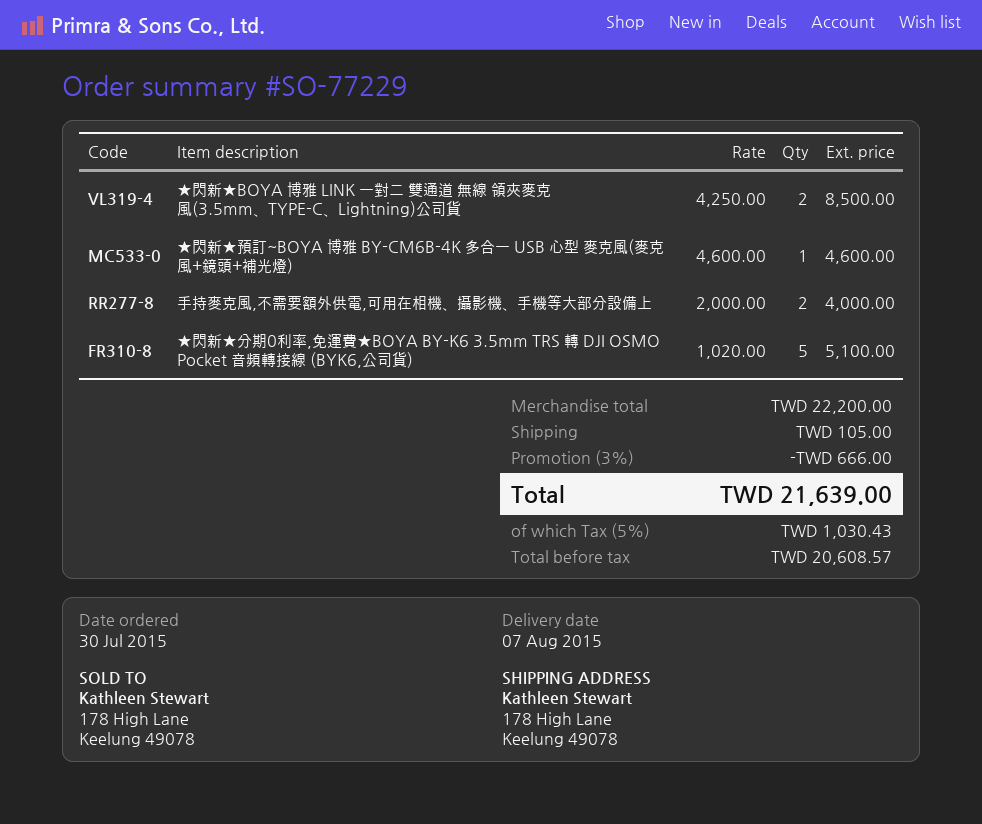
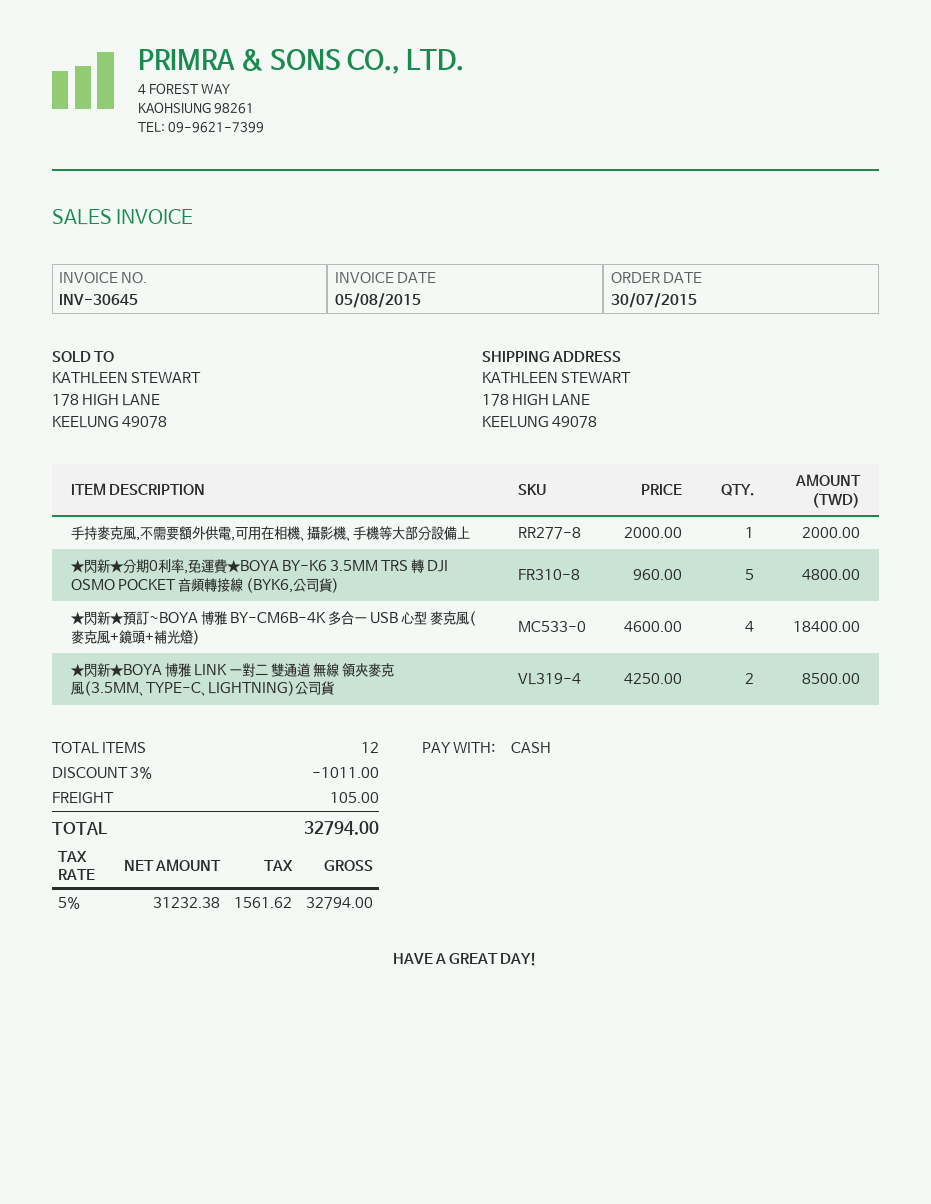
★閃新★預訂~BOYA 博雅 BY-CM6B-4K 多合一 USB 心型 麥克風(麥克風+鏡頭+補光燈): 1 x 4600.00 = 4600.00 -> 4 x 4600.00 = 18400.00
手持麥克風,不需要額外供電,可用在相機、攝影機、手機等大部分設備上: 2 x 2000.00 = 4000.00 -> 1 x 2000.00 = 2000.00
★閃新★分期0利率,免運費★BOYA BY-K6 3.5mm TRS 轉 DJI OSMO Pocket 音頻轉接線 (BYK6,公司貨): 5 x 1020.00 = 5100.00 -> 5 x 960.00 = 4800.00
discount: 3% = 666.00 -> 3% = 1011.00
net: 20608.57 -> 31232.38
tax: 5% = 1030.43 -> 5% = 1561.62
total: 21639.00 -> 32794.00

